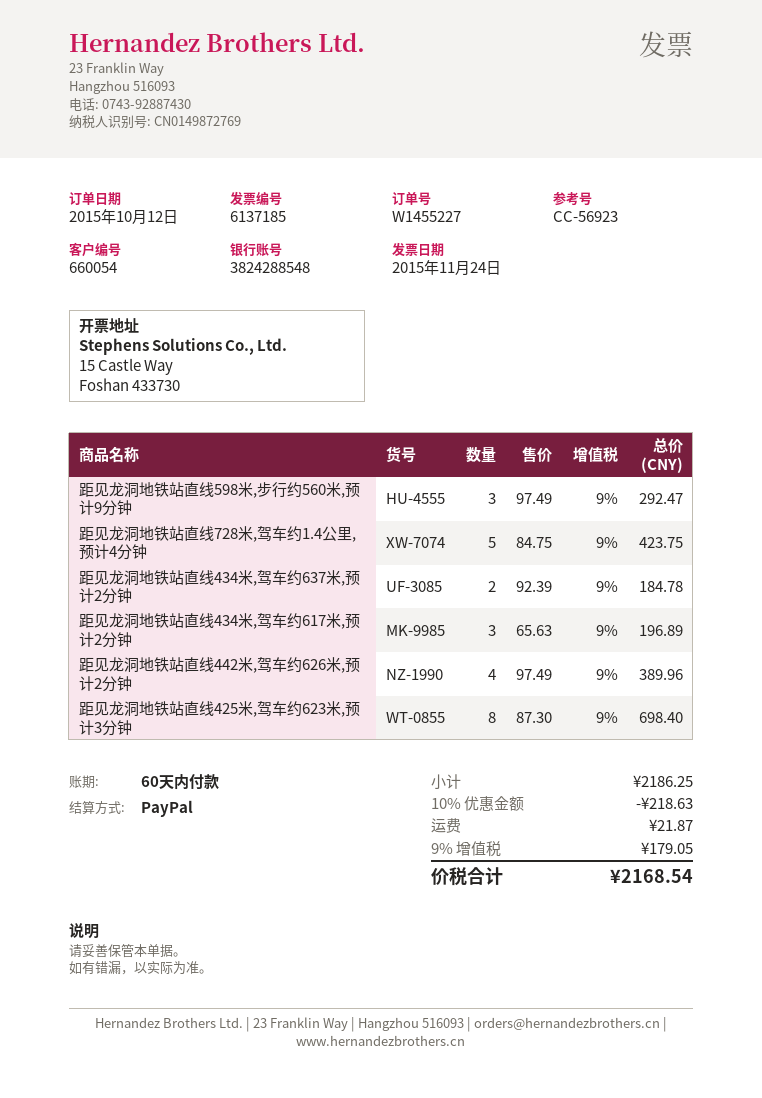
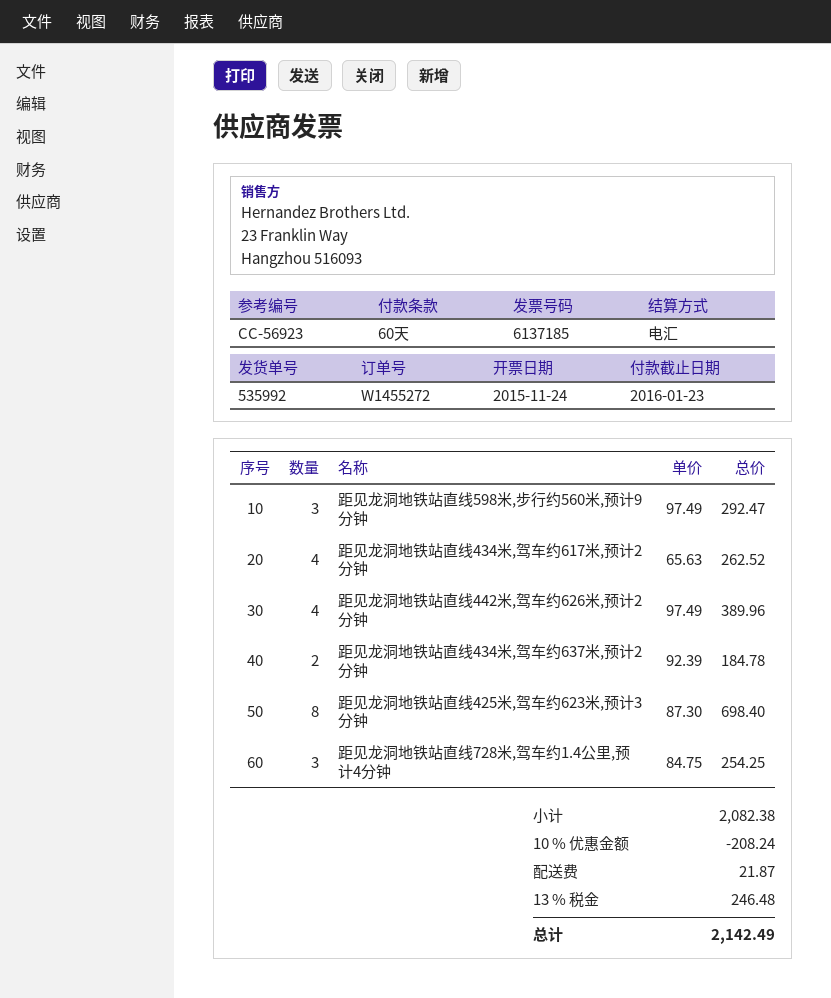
order number: W1455227 -> W1455272
payment method: PayPal -> bank transfer
距见龙洞地铁站直线728米,驾车约1.4公里,预计4分钟: 5 x 84.75 = 423.75 -> 3 x 84.75 = 254.25
距见龙洞地铁站直线434米,驾车约617米,预计2分钟: 3 x 65.63 = 196.89 -> 4 x 65.63 = 262.52
subtotal: 2186.25 -> 2082.38
discount: 10% = 218.63 -> 10% = 208.24
tax: 9% = 179.05 -> 13% = 246.48
total: 2168.54 -> 2142.49

